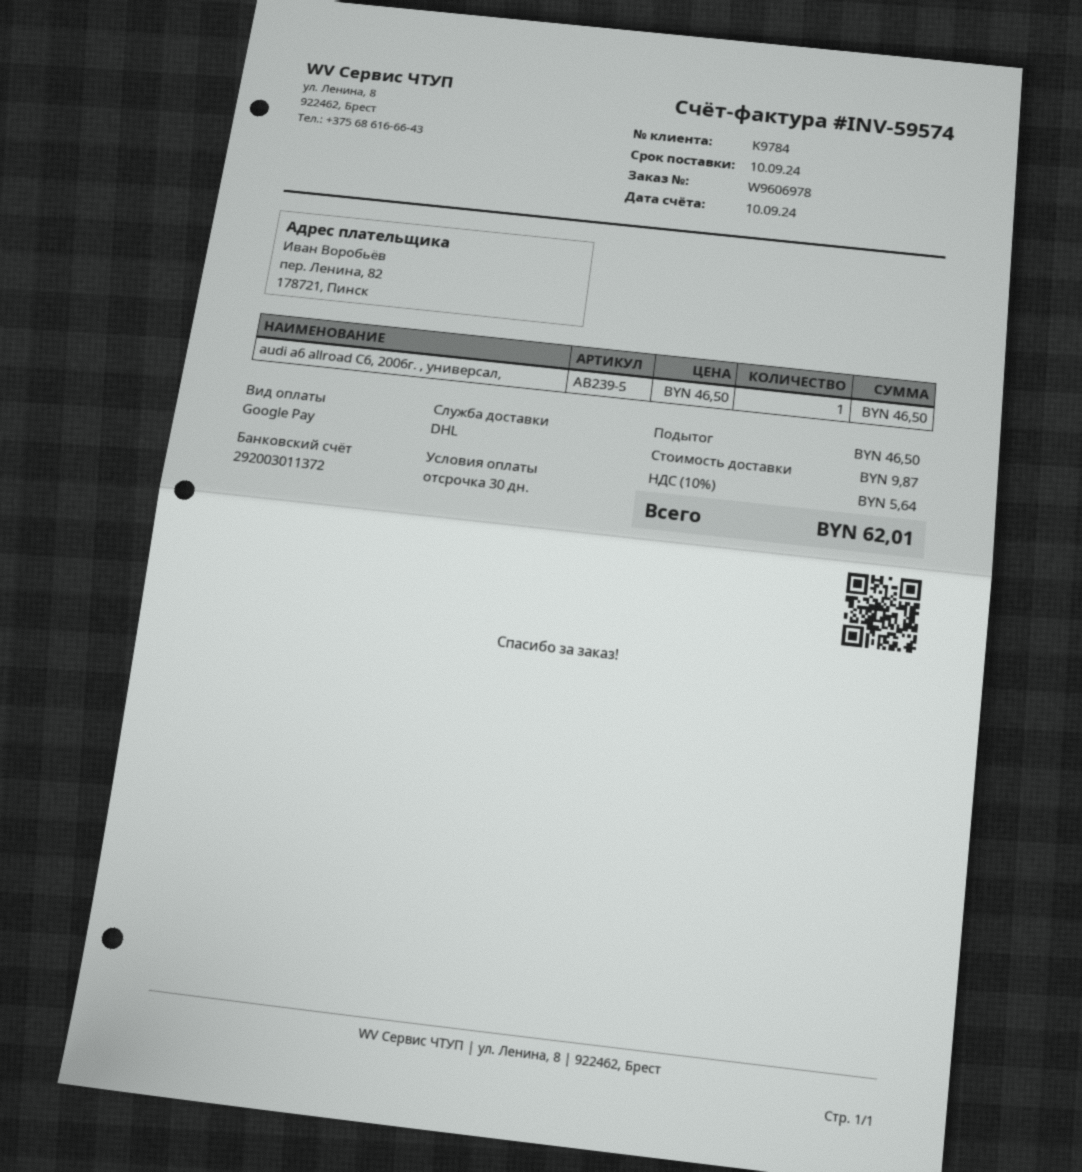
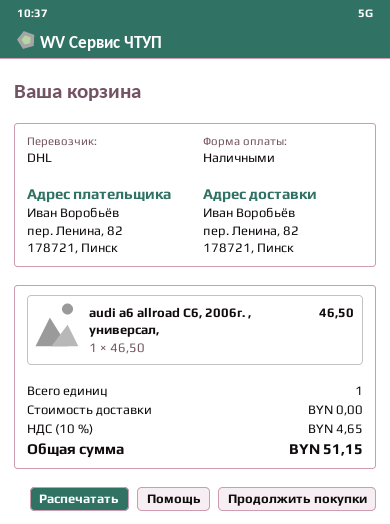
payment method: Google Pay -> cash
shipping: 9.87 -> 0.00
tax: 10% = 5.64 -> 10% = 4.65
total: 62.01 -> 51.15

